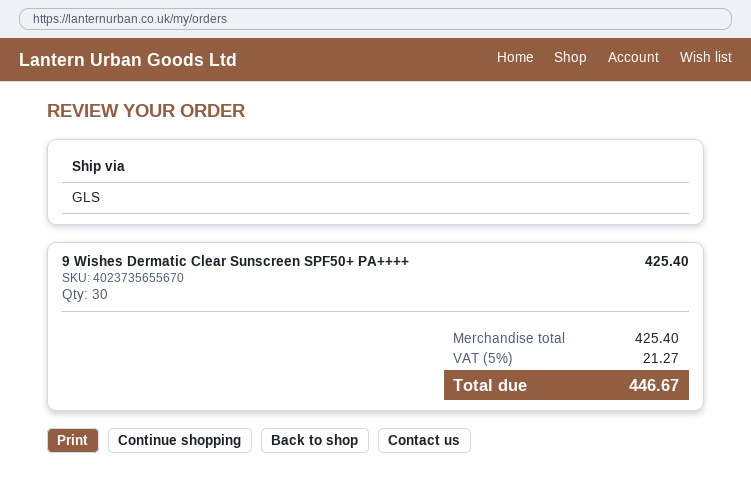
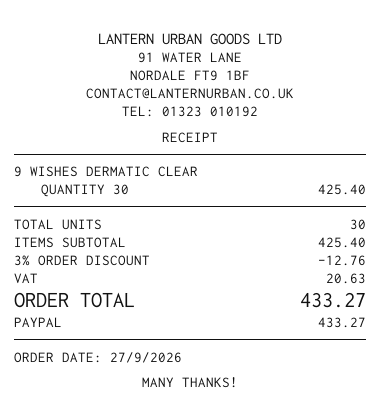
discount: none -> 3% = 12.76
tax: 21.27 -> 20.63
total: 446.67 -> 433.27

